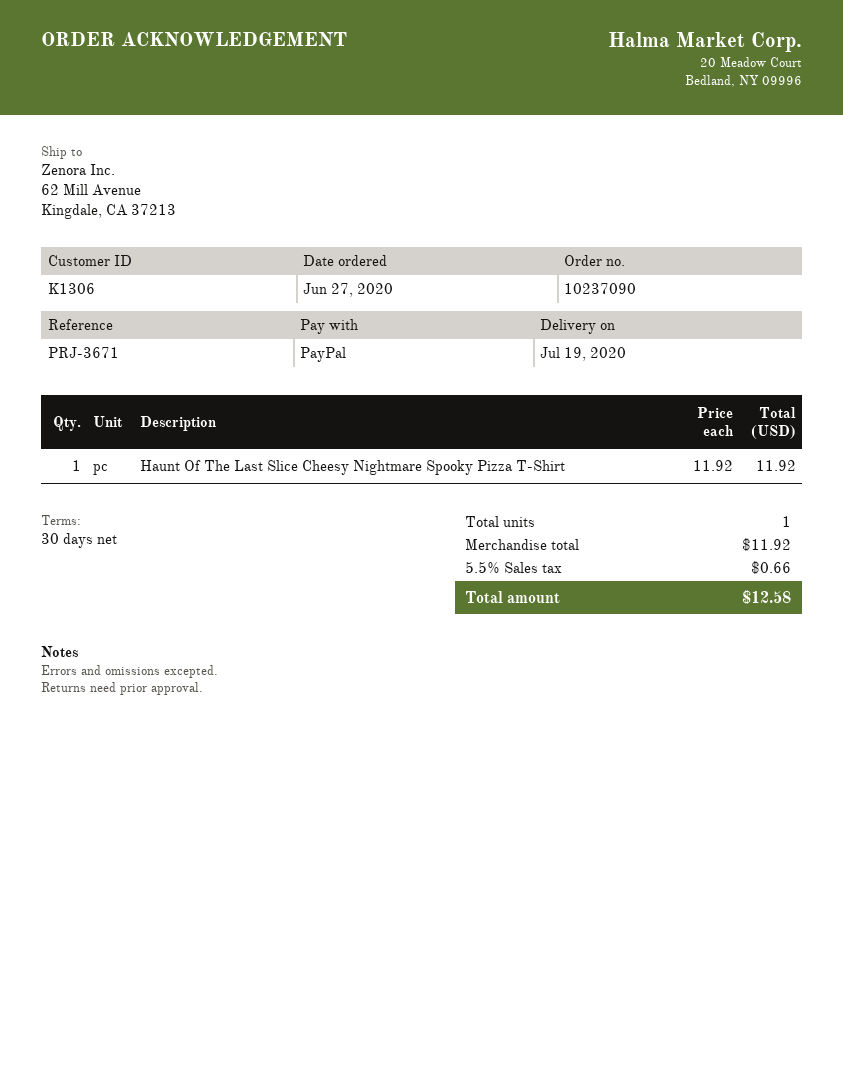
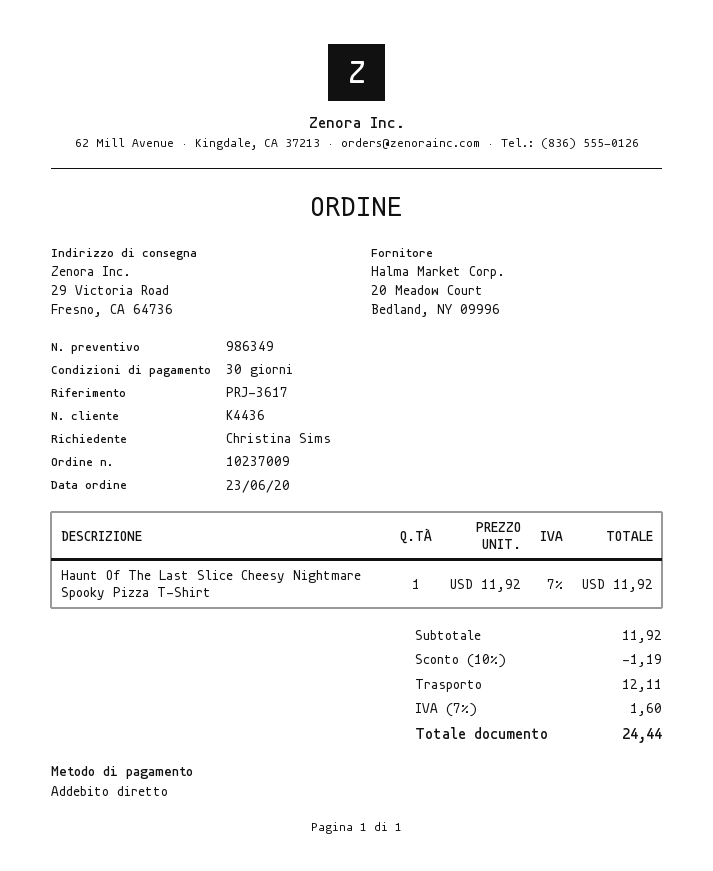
order number: 10237090 -> 10237009
order date: 2020-06-27 -> 2020-06-23
customer number: K1306 -> K4436
reference: PRJ-3671 -> PRJ-3617
payment method: PayPal -> direct debit
ship to: 62 Mill Avenue, Kingdale, CA 37213 -> 29 Victoria Road, Fresno, CA 64736
discount: none -> 10% = 1.19
shipping: none -> 12.11
tax: 5.5% = 0.66 -> 7% = 1.60
total: 12.58 -> 24.44

